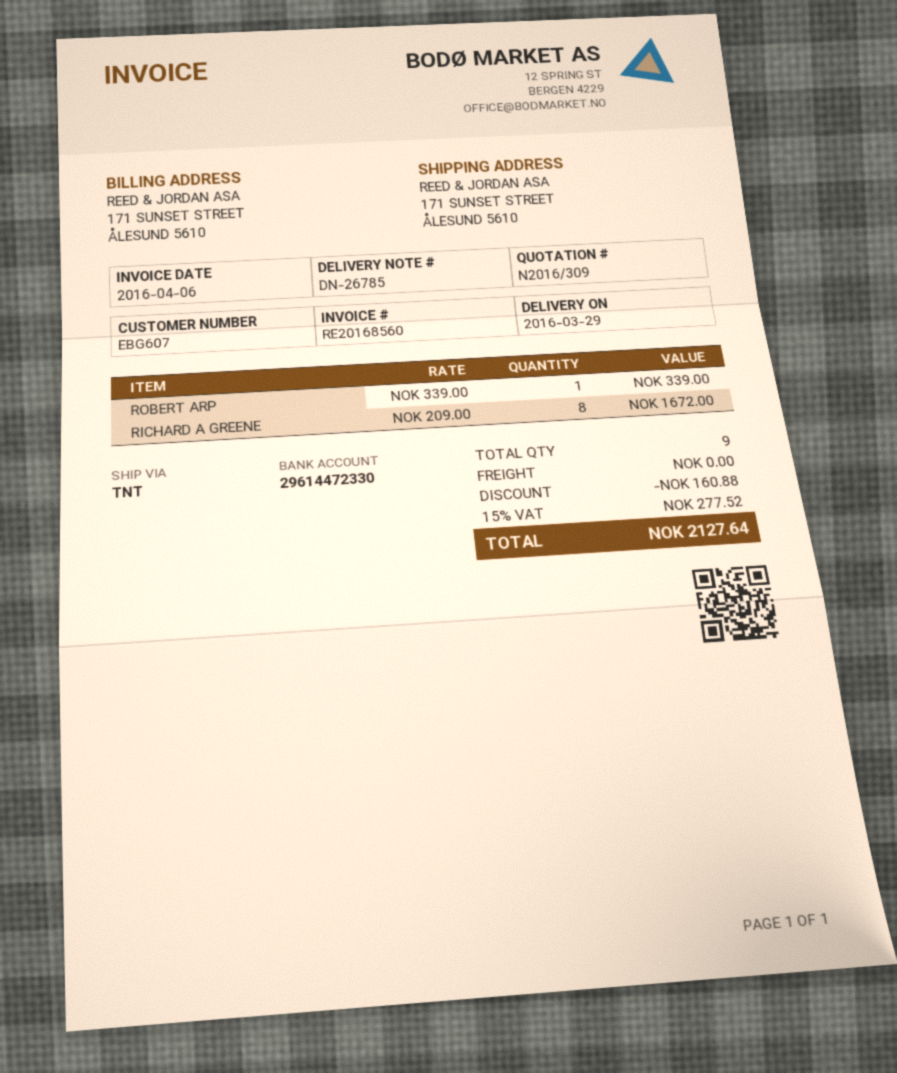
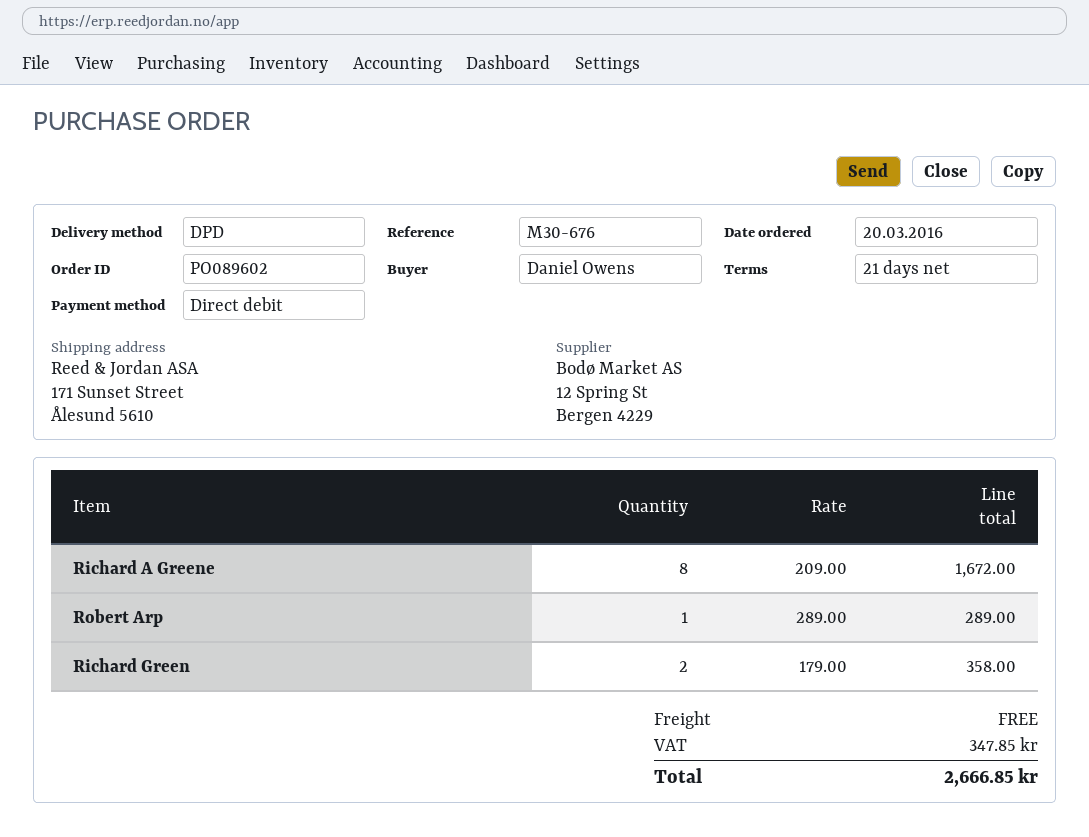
shipping method: TNT -> DPD
ROBERT ARP: 1 x 339.00 = 339.00 -> 1 x 289.00 = 289.00
Richard Green: none -> 2 x 179.00 = 358.00
discount: 160.88 -> none
tax: 277.52 -> 347.85
total: 2127.64 -> 2666.85

